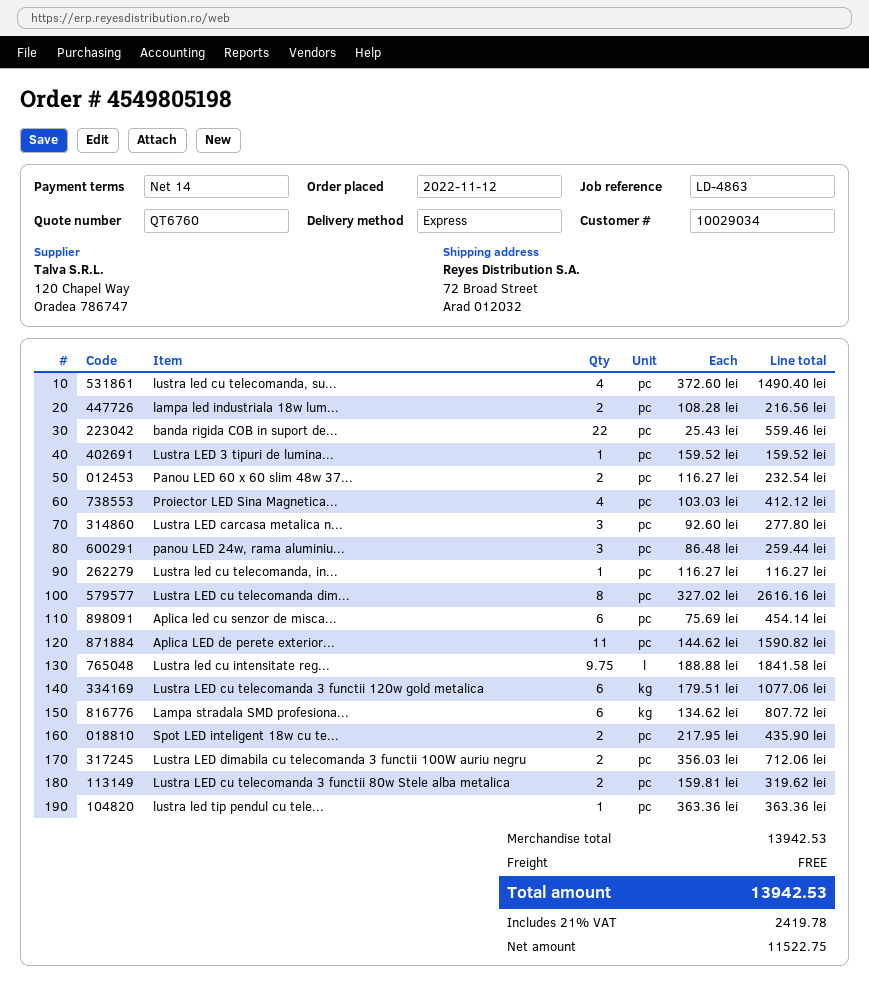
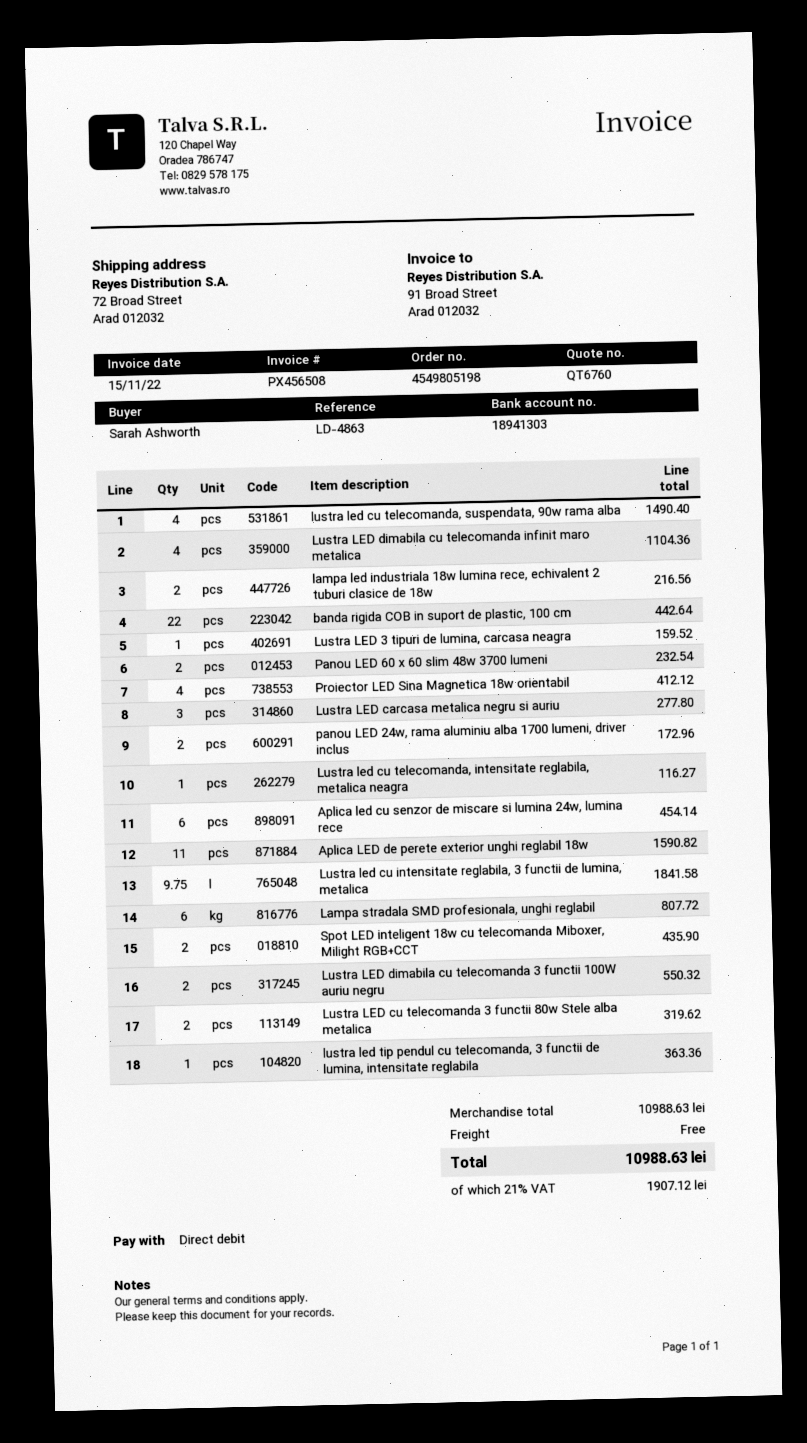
banda rigida COB in suport de...: 22 for 559.46 -> 22 for 442.64
panou LED 24w, rama aluminiu...: 3 for 259.44 -> 2 for 172.96
Lustra LED cu telecomanda dim...: 8 for 2616.16 -> none
Lustra LED cu telecomanda 3 functii 120w gold metalica: 6 for 1077.06 -> none
Lustra LED dimabila cu telecomanda 3 functii 100W auriu negru: 2 for 712.06 -> 2 for 550.32
Lustra LED dimabila cu telecomanda infinit maro metalica: none -> 4 for 1104.36
subtotal: 13942.53 -> 10988.63
tax: 21% = 2419.78 -> 21% = 1907.12
total: 13942.53 -> 10988.63

